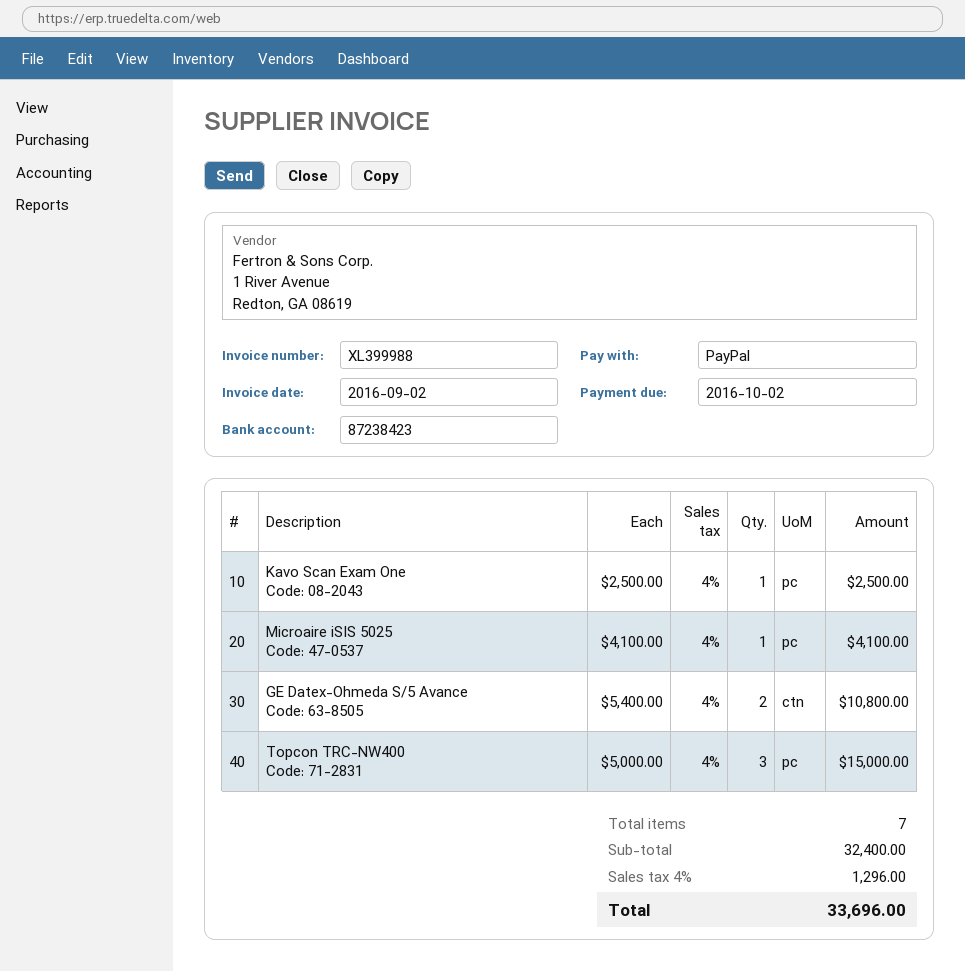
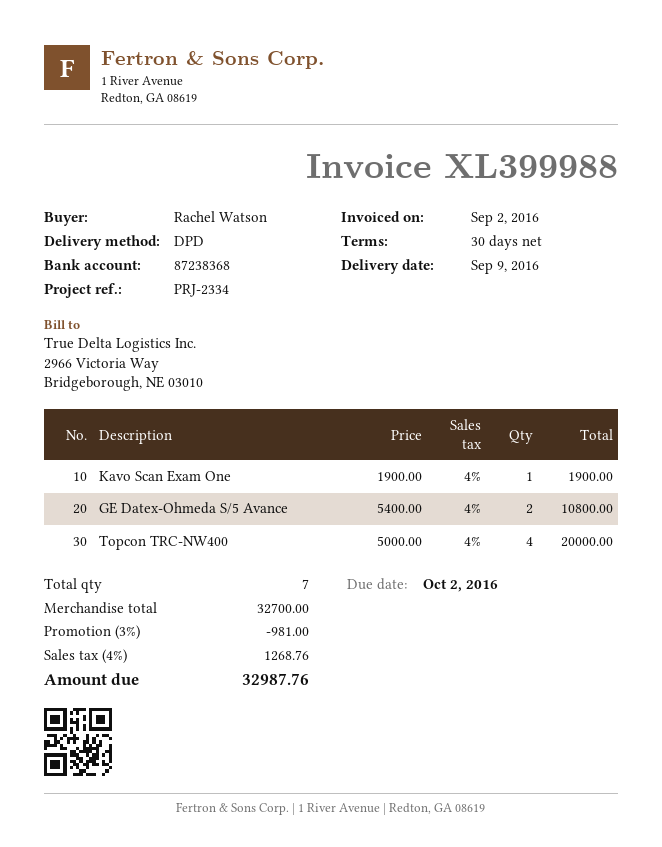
bank account: 87238423 -> 87238368
Kavo Scan Exam One: 1 x 2500.00 = 2500.00 -> 1 x 1900.00 = 1900.00
Microaire iSIS 5025: 1 x 4100.00 = 4100.00 -> none
Topcon TRC-NW400: 3 x 5000.00 = 15000.00 -> 4 x 5000.00 = 20000.00
subtotal: 32400.00 -> 32700.00
discount: none -> 3% = 981.00
tax: 4% = 1296.00 -> 4% = 1268.76
total: 33696.00 -> 32987.76

